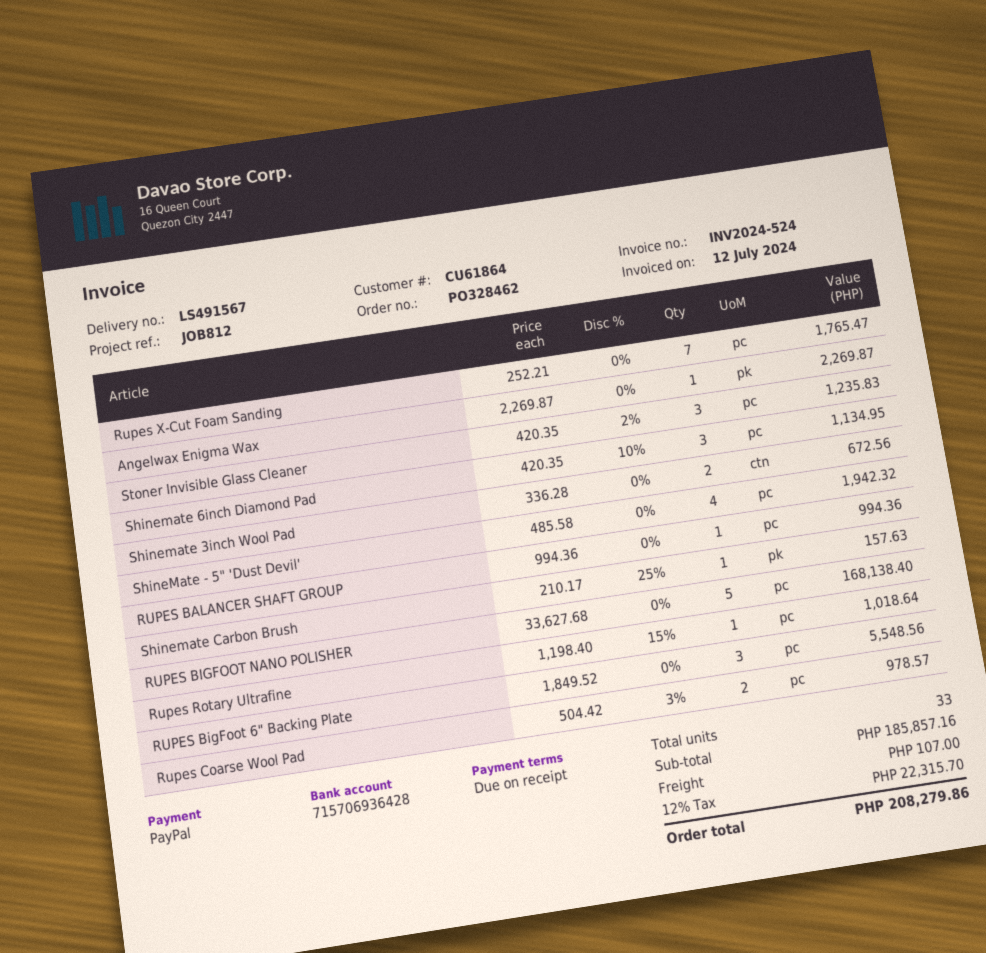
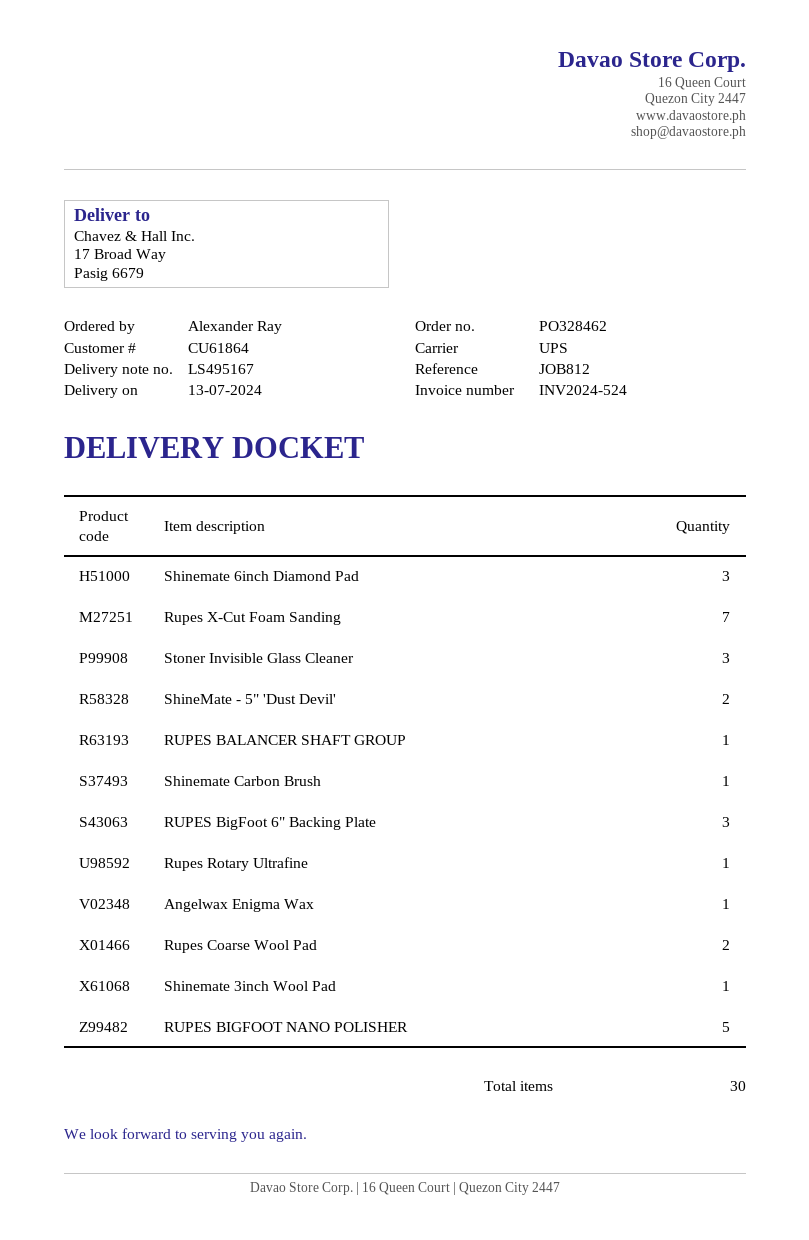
delivery note number: LS491567 -> LS495167
Shinemate 3inch Wool Pad: 2 -> 1
ShineMate - 5" 'Dust Devil': 4 -> 2
total quantity: 33 -> 30

